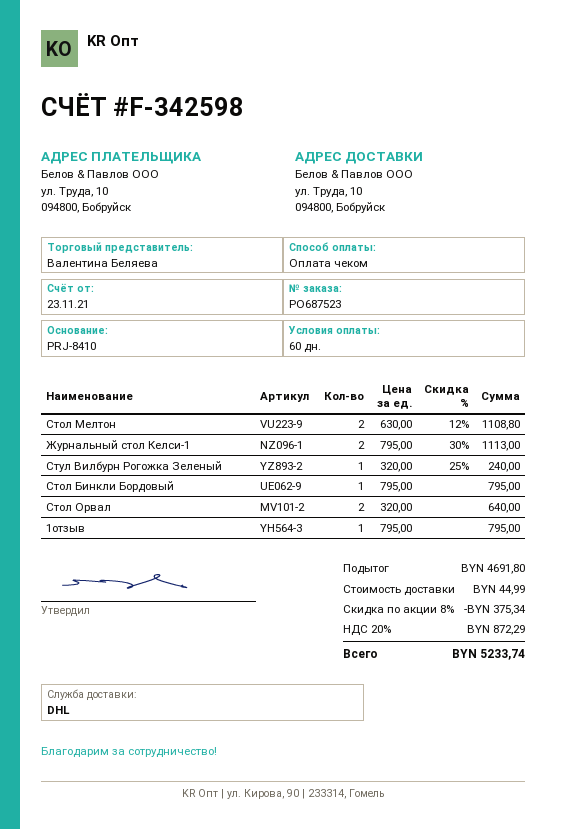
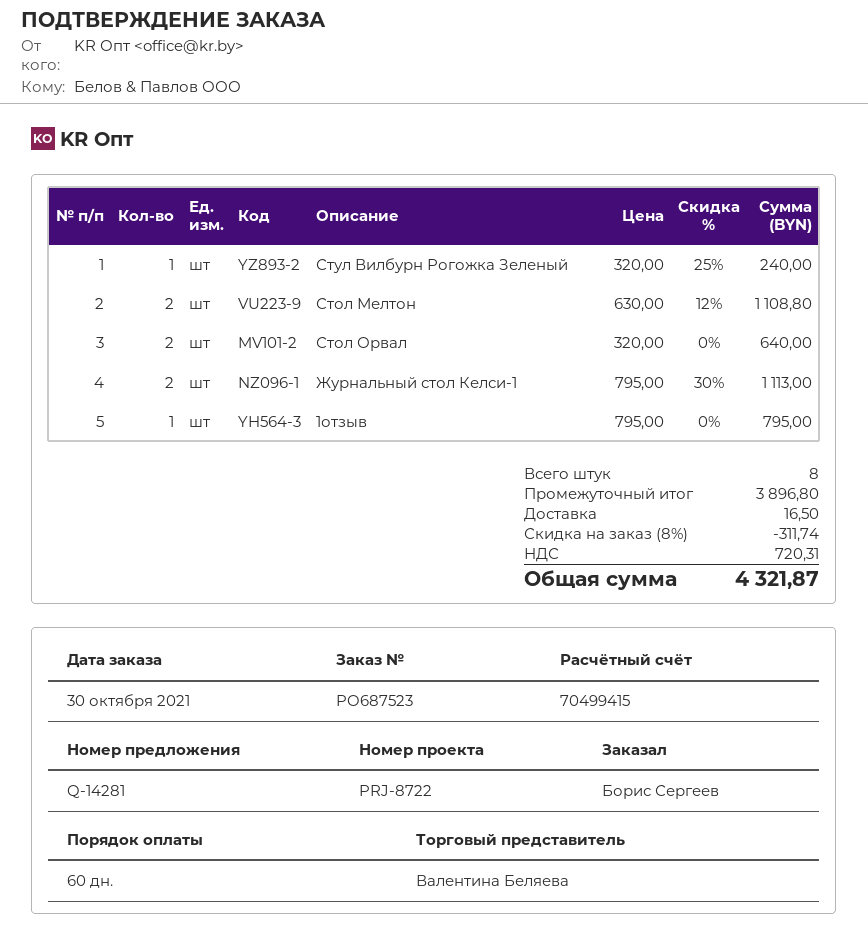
reference: PRJ-8410 -> PRJ-8722
Стол Бинкли Бордовый: 1 x 795.00 = 795.00 -> none
subtotal: 4691.80 -> 3896.80
discount: 8% = 375.34 -> 8% = 311.74
shipping: 44.99 -> 16.50
tax: 872.29 -> 720.31
total: 5233.74 -> 4321.87

